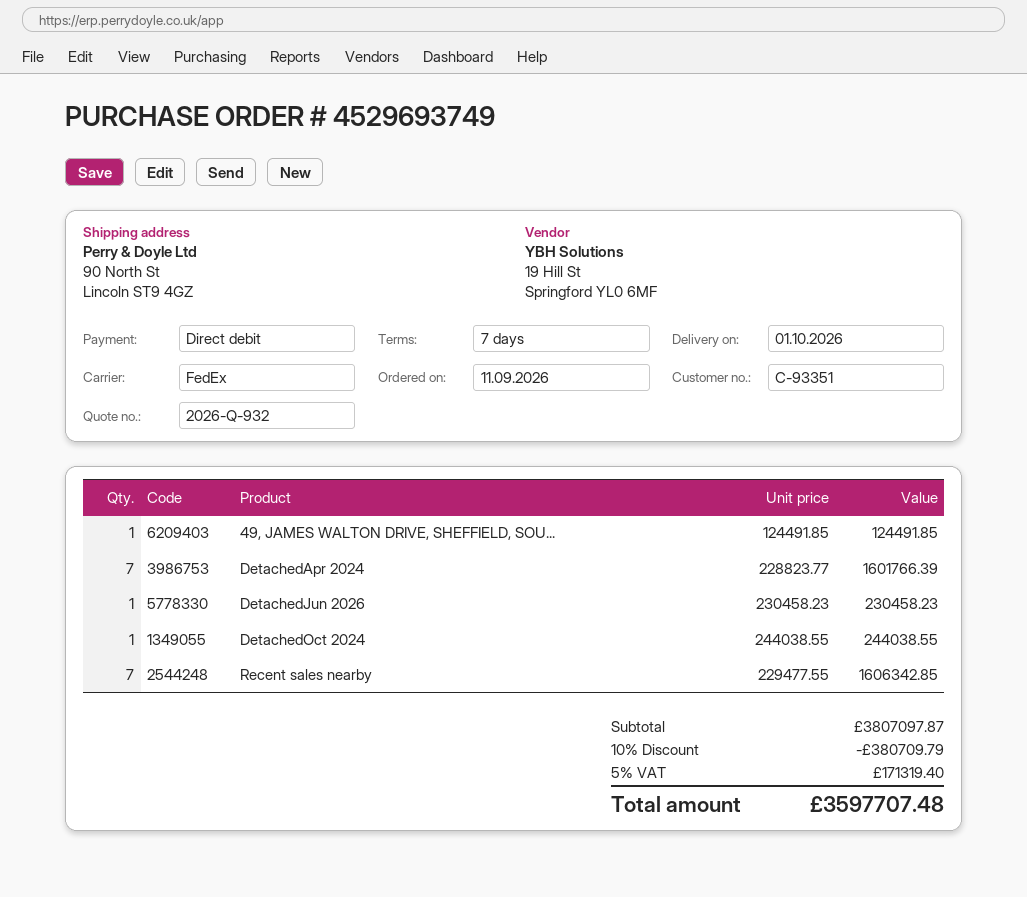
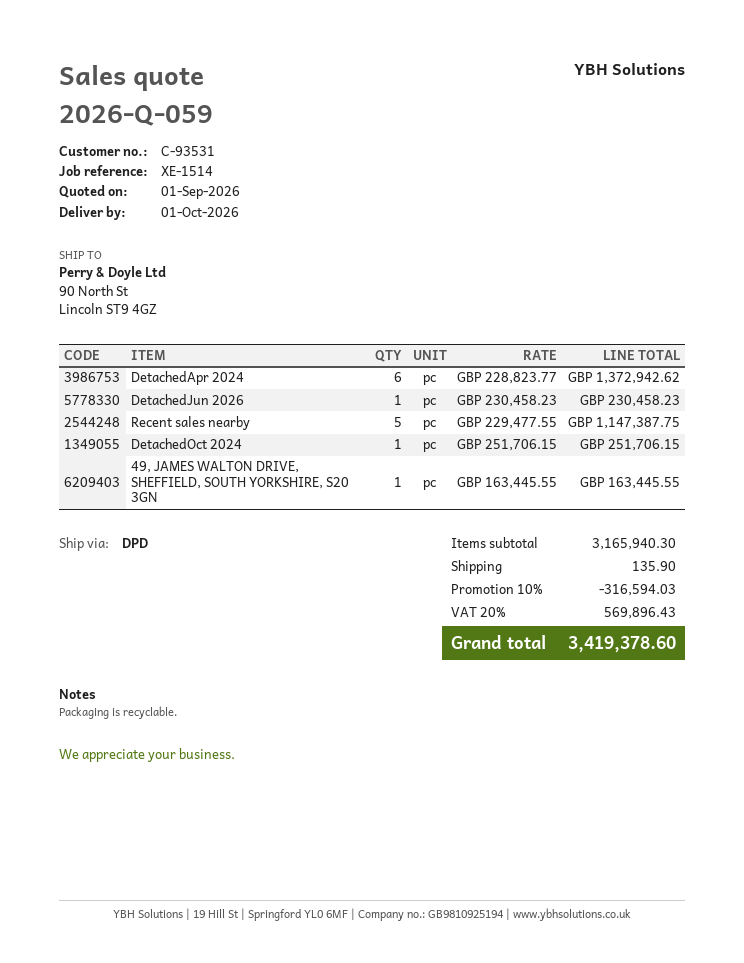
quote number: 2026-Q-932 -> 2026-Q-059
customer number: C-93351 -> C-93531
shipping method: FedEx -> DPD
49, JAMES WALTON DRIVE, SHEFFIELD, SOU...: 1 x 124491.85 = 124491.85 -> 1 x 163445.55 = 163445.55
DetachedApr 2024: 7 x 228823.77 = 1601766.39 -> 6 x 228823.77 = 1372942.62
DetachedOct 2024: 1 x 244038.55 = 244038.55 -> 1 x 251706.15 = 251706.15
Recent sales nearby: 7 x 229477.55 = 1606342.85 -> 5 x 229477.55 = 1147387.75
subtotal: 3807097.87 -> 3165940.30
discount: 10% = 380709.79 -> 10% = 316594.03
shipping: none -> 135.90
tax: 5% = 171319.40 -> 20% = 569896.43
total: 3597707.48 -> 3419378.60

